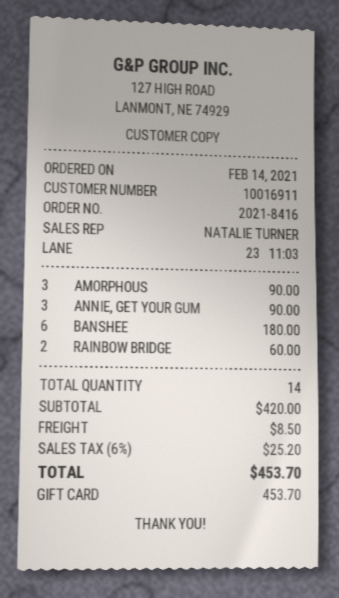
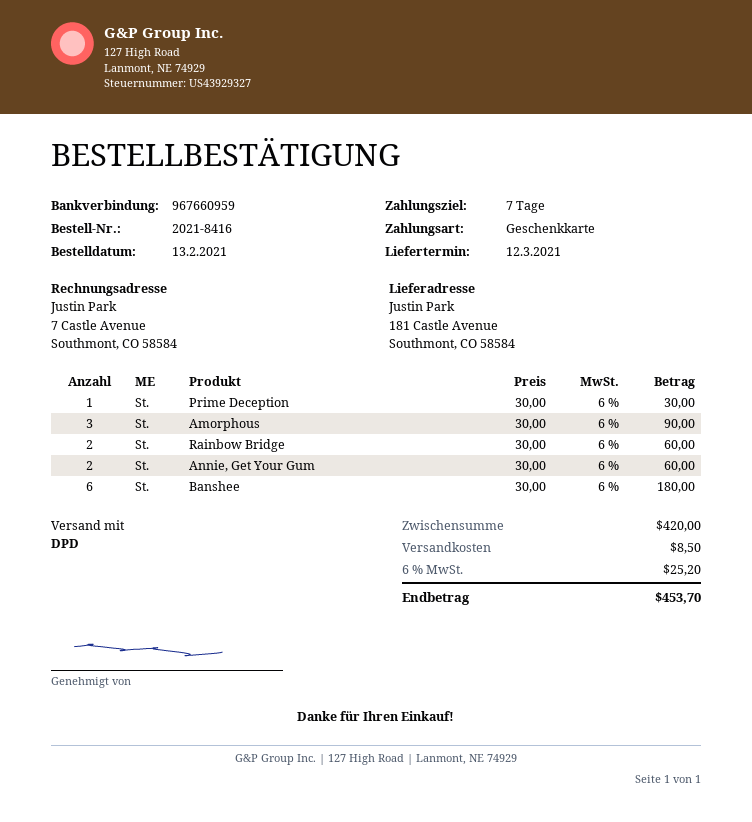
order date: 2021-02-14 -> 2021-02-13
ANNIE, GET YOUR GUM: 3 for 90.00 -> 2 for 60.00
Prime Deception: none -> 1 for 30.00

